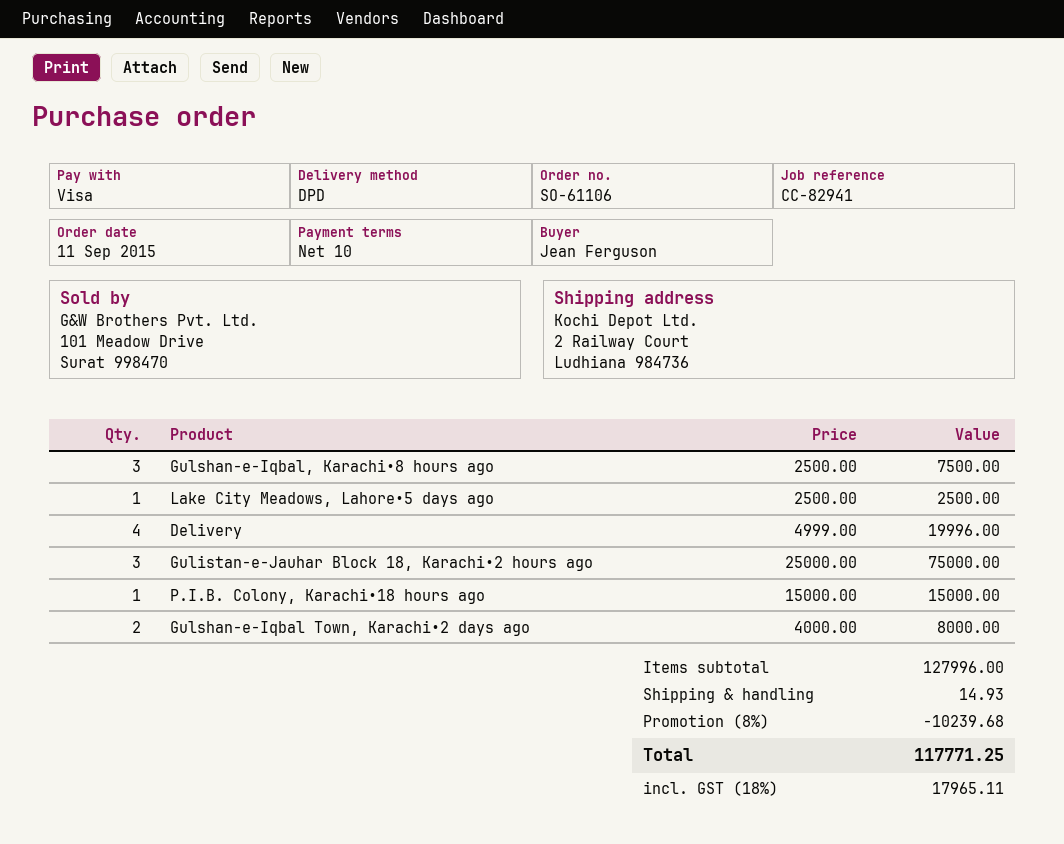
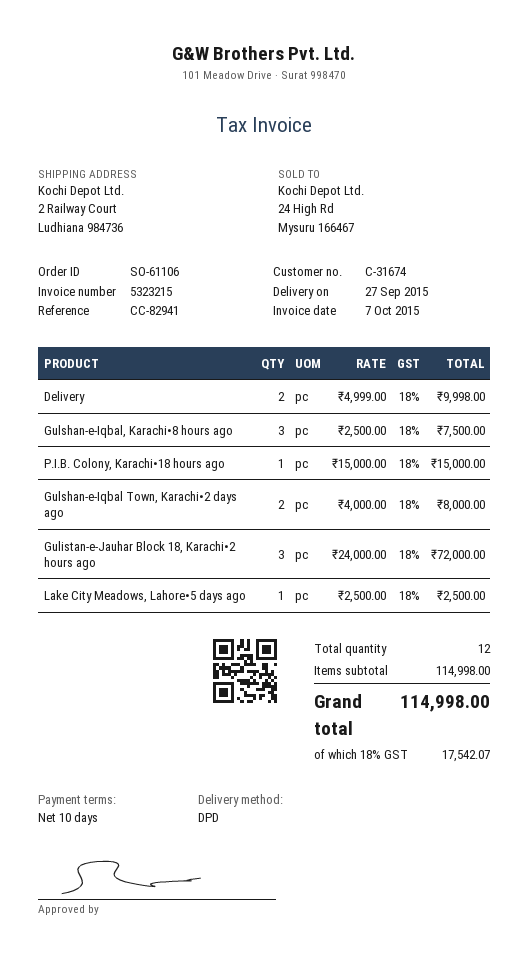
Delivery: 4 x 4999.00 = 19996.00 -> 2 x 4999.00 = 9998.00
Gulistan-e-Jauhar Block 18, Karachi•2 hours ago: 3 x 25000.00 = 75000.00 -> 3 x 24000.00 = 72000.00
subtotal: 127996.00 -> 114998.00
discount: 8% = 10239.68 -> none
shipping: 14.93 -> none
tax: 18% = 17965.11 -> 18% = 17542.07
total: 117771.25 -> 114998.00

